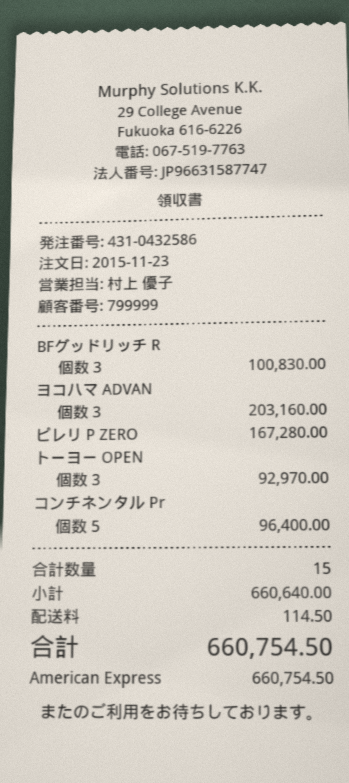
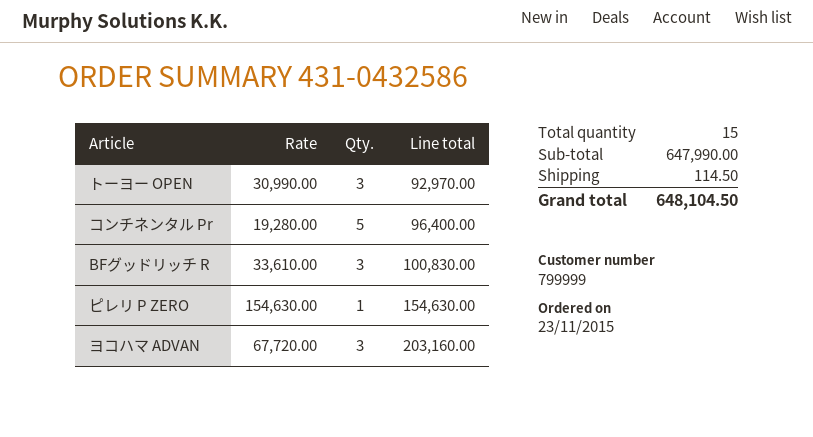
ピレリ P ZERO: 1 for 167280.00 -> 1 for 154630.00
subtotal: 660640.00 -> 647990.00
total: 660754.50 -> 648104.50

